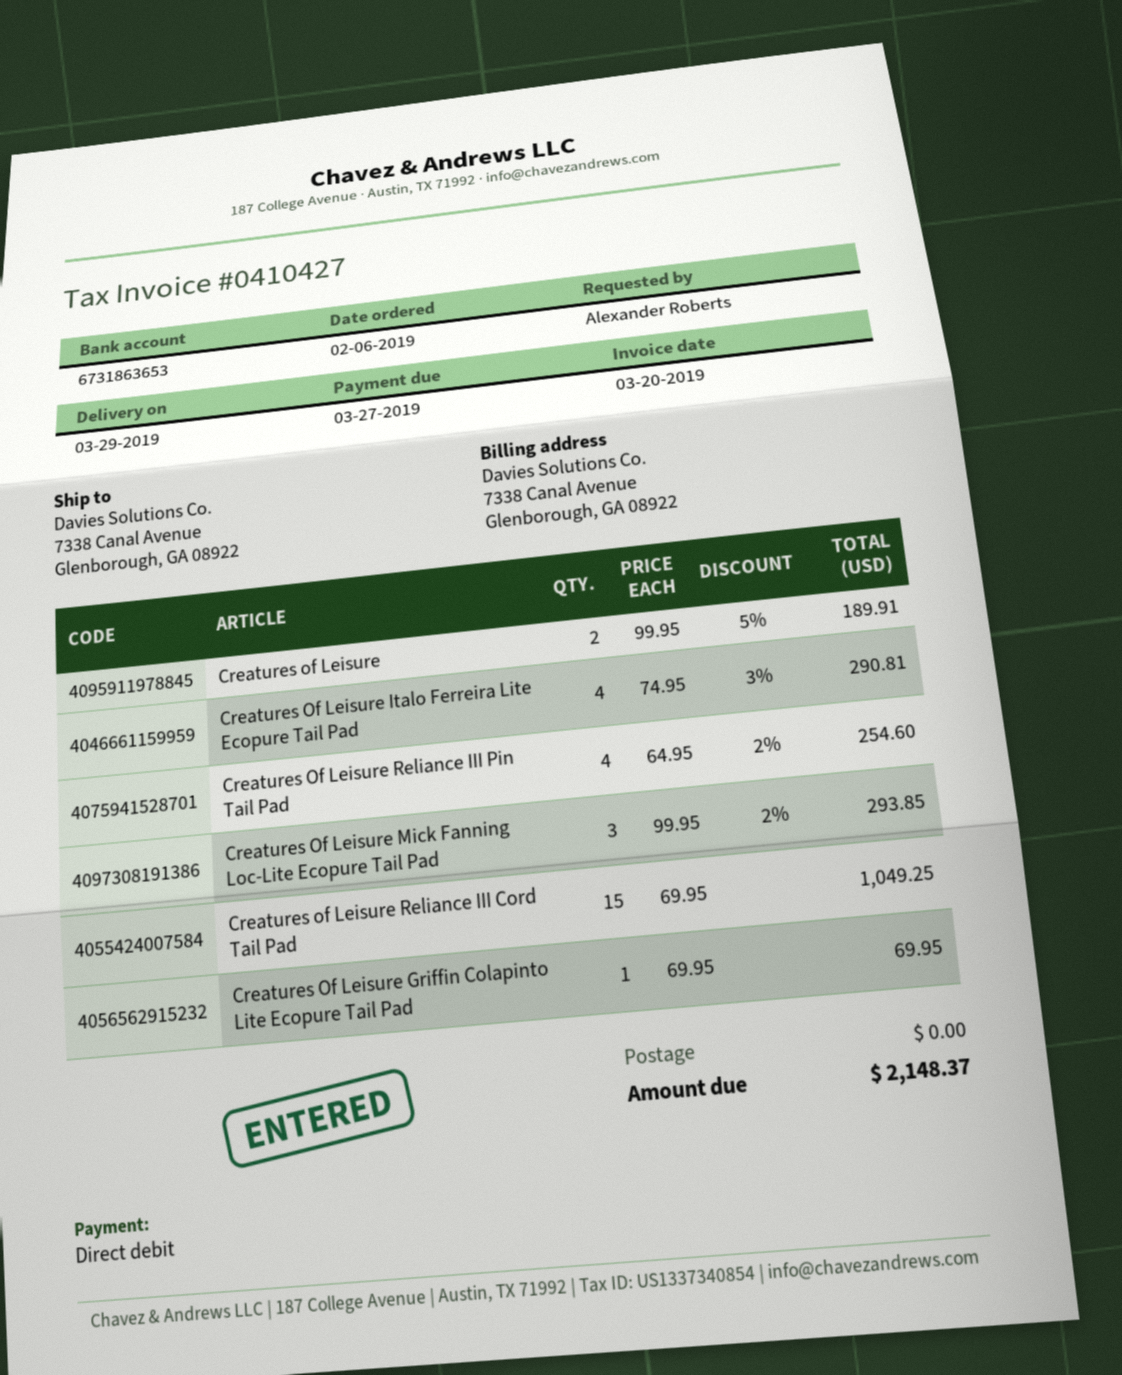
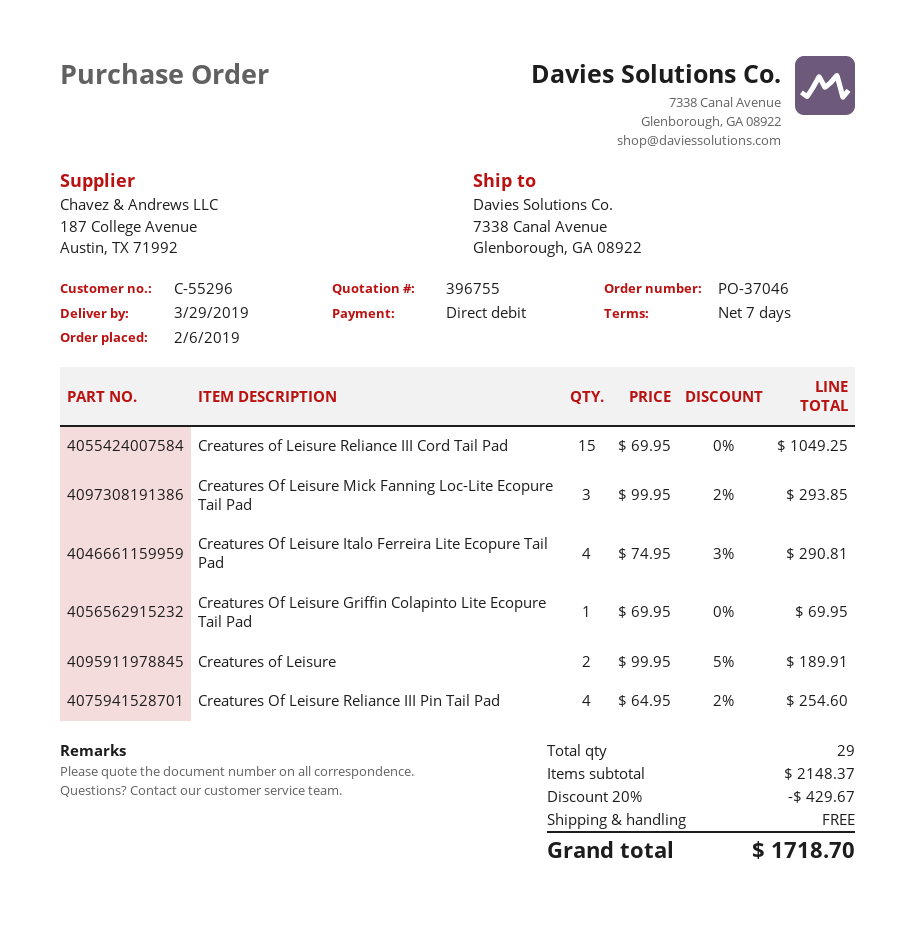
discount: none -> 20% = 429.67
total: 2148.37 -> 1718.70

